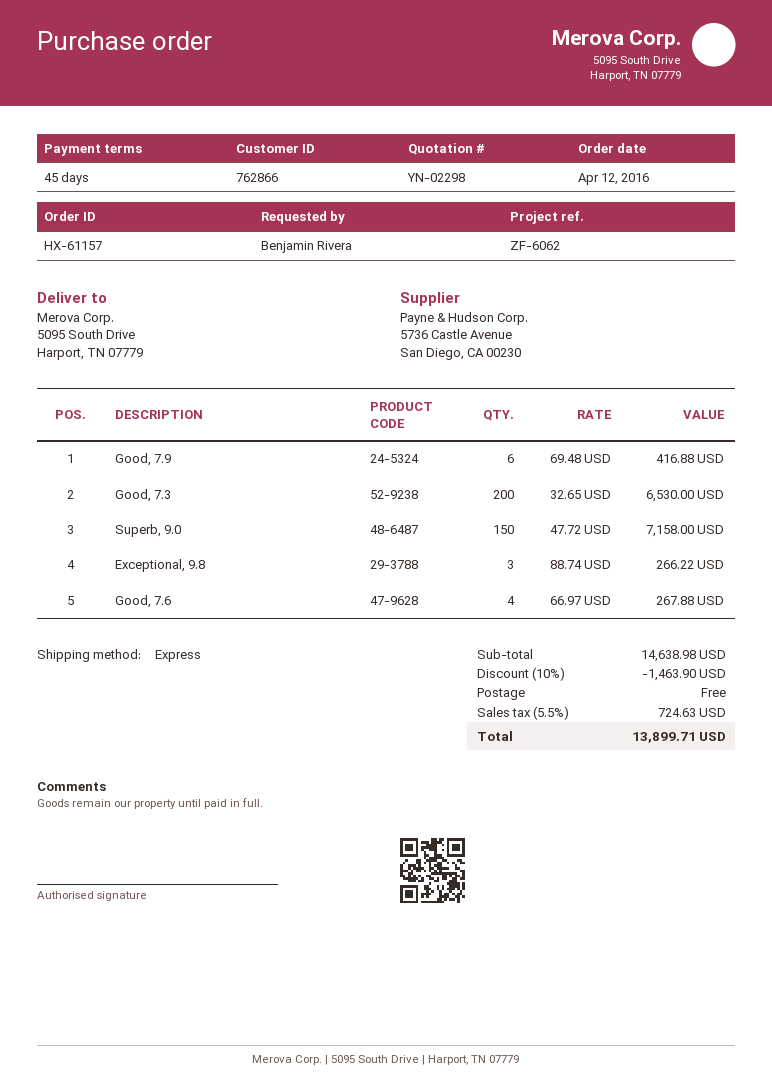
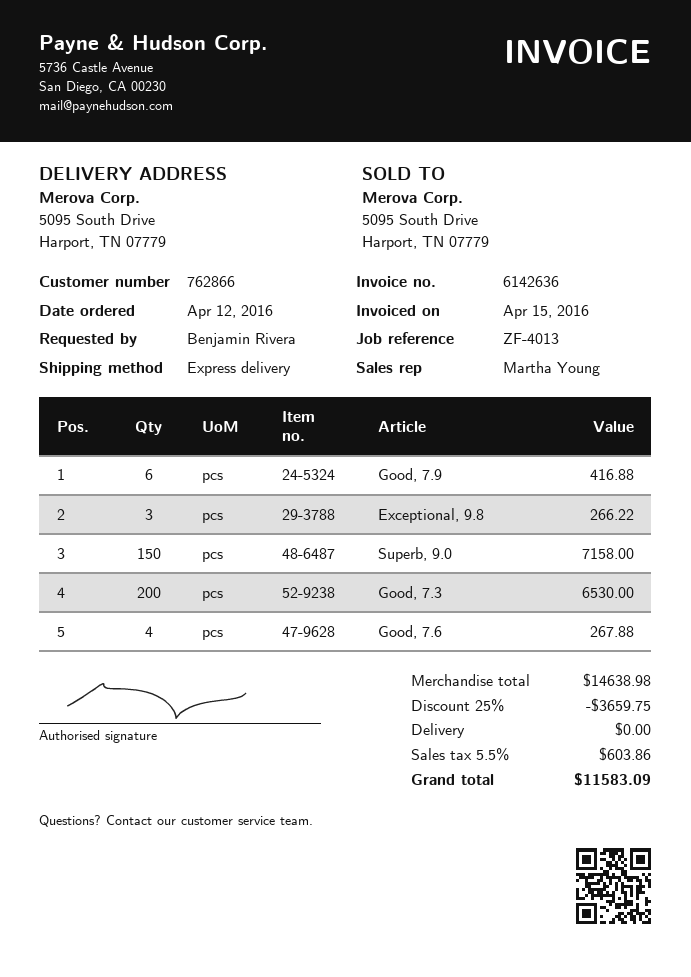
reference: ZF-6062 -> ZF-4013
discount: 10% = 1463.90 -> 25% = 3659.75
tax: 5.5% = 724.63 -> 5.5% = 603.86
total: 13899.71 -> 11583.09

